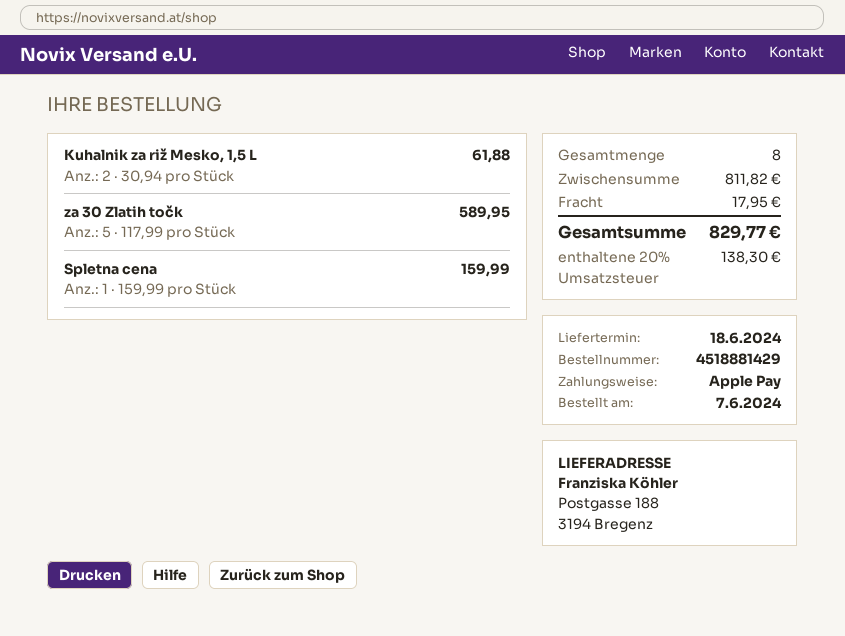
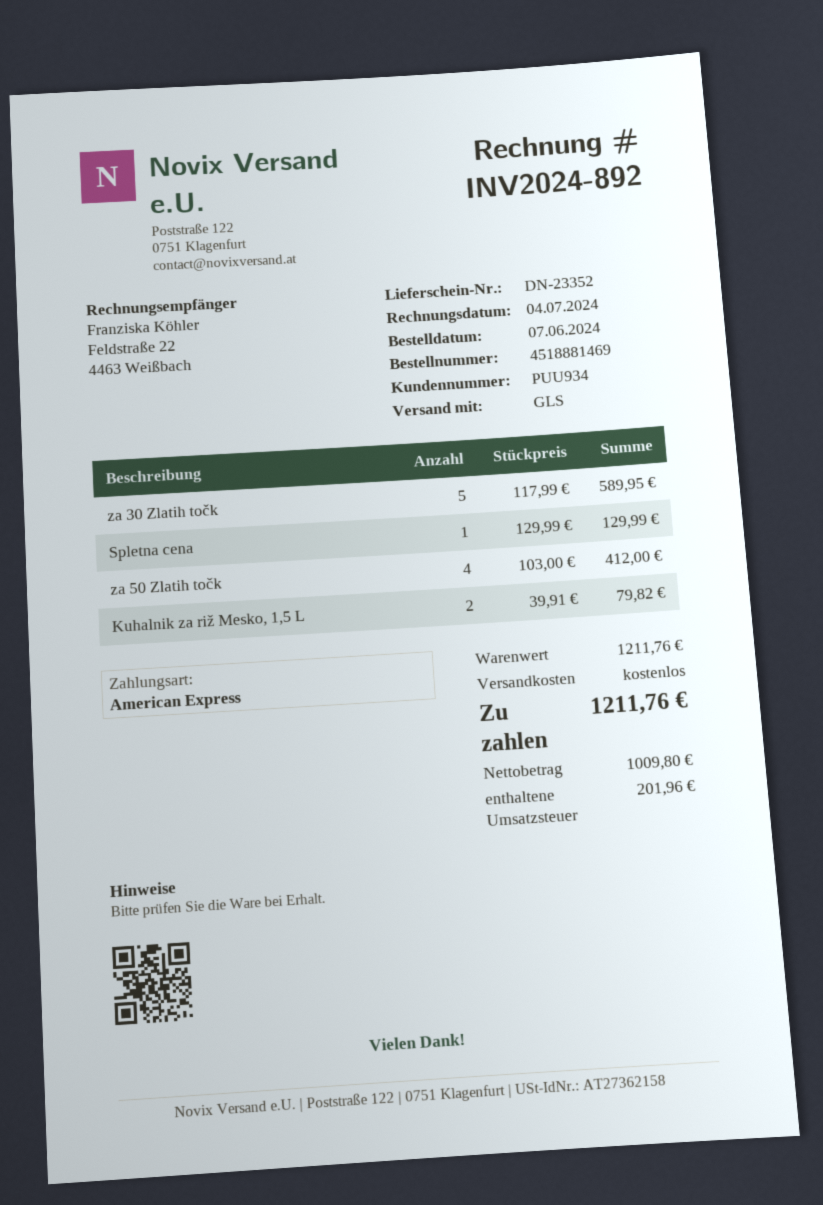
order number: 4518881429 -> 4518881469
payment method: Apple Pay -> American Express
Kuhalnik za riž Mesko, 1,5 L: 2 x 30.94 = 61.88 -> 2 x 39.91 = 79.82
Spletna cena: 1 x 159.99 = 159.99 -> 1 x 129.99 = 129.99
za 50 Zlatih točk: none -> 4 x 103.00 = 412.00
subtotal: 811.82 -> 1211.76
shipping: 17.95 -> 0.00
tax: 138.30 -> 201.96
total: 829.77 -> 1211.76

